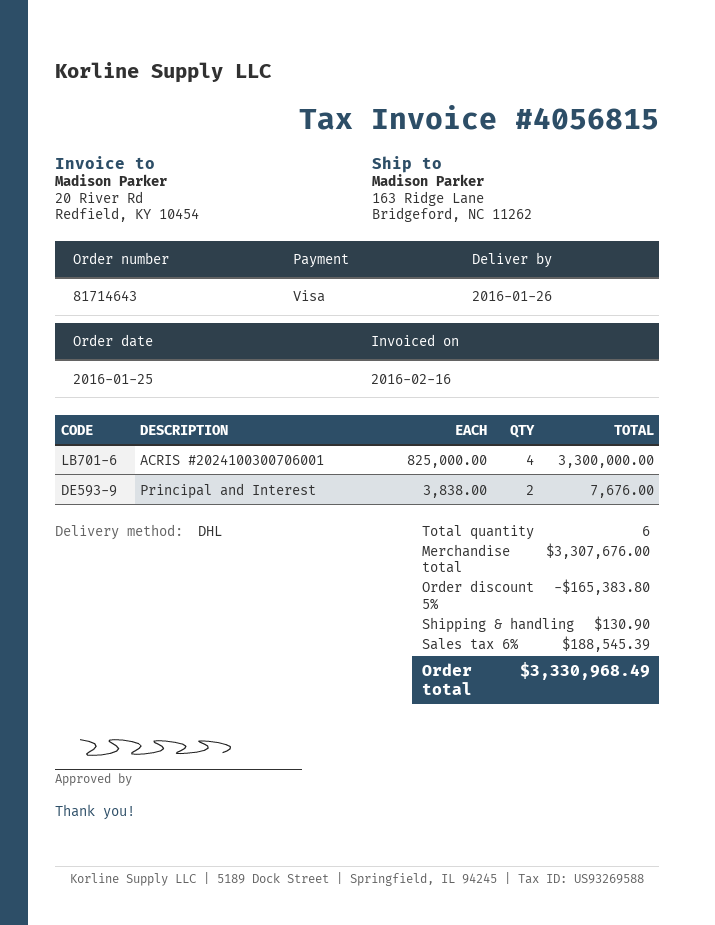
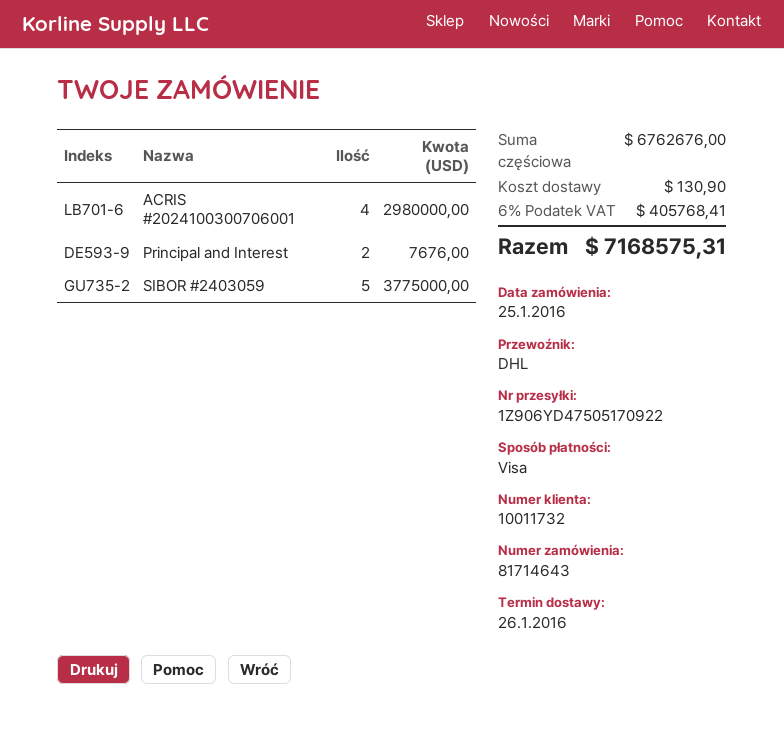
ACRIS #2024100300706001: 4 for 3300000.00 -> 4 for 2980000.00
SIBOR #2403059: none -> 5 for 3775000.00
subtotal: 3307676.00 -> 6762676.00
discount: 5% = 165383.80 -> none
tax: 6% = 188545.39 -> 6% = 405768.41
total: 3330968.49 -> 7168575.31

